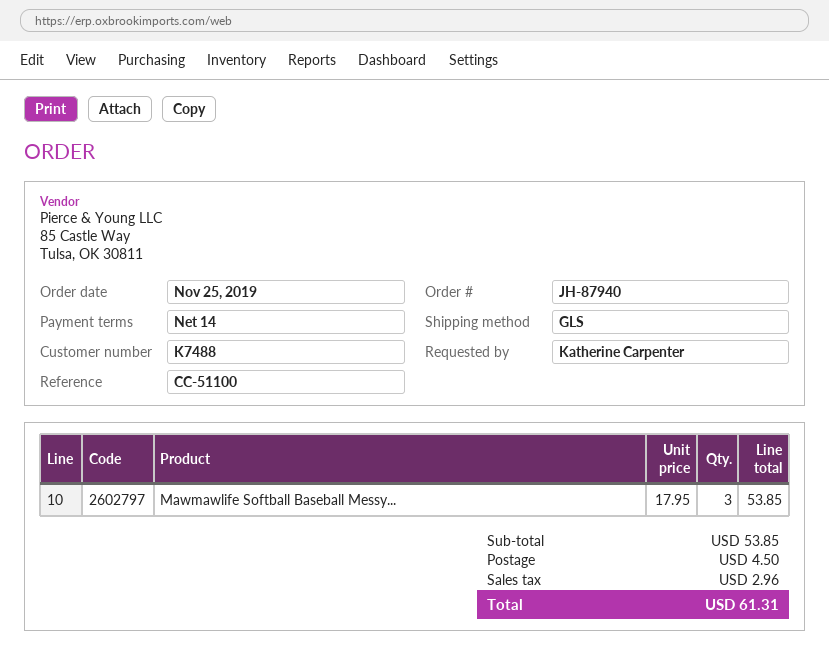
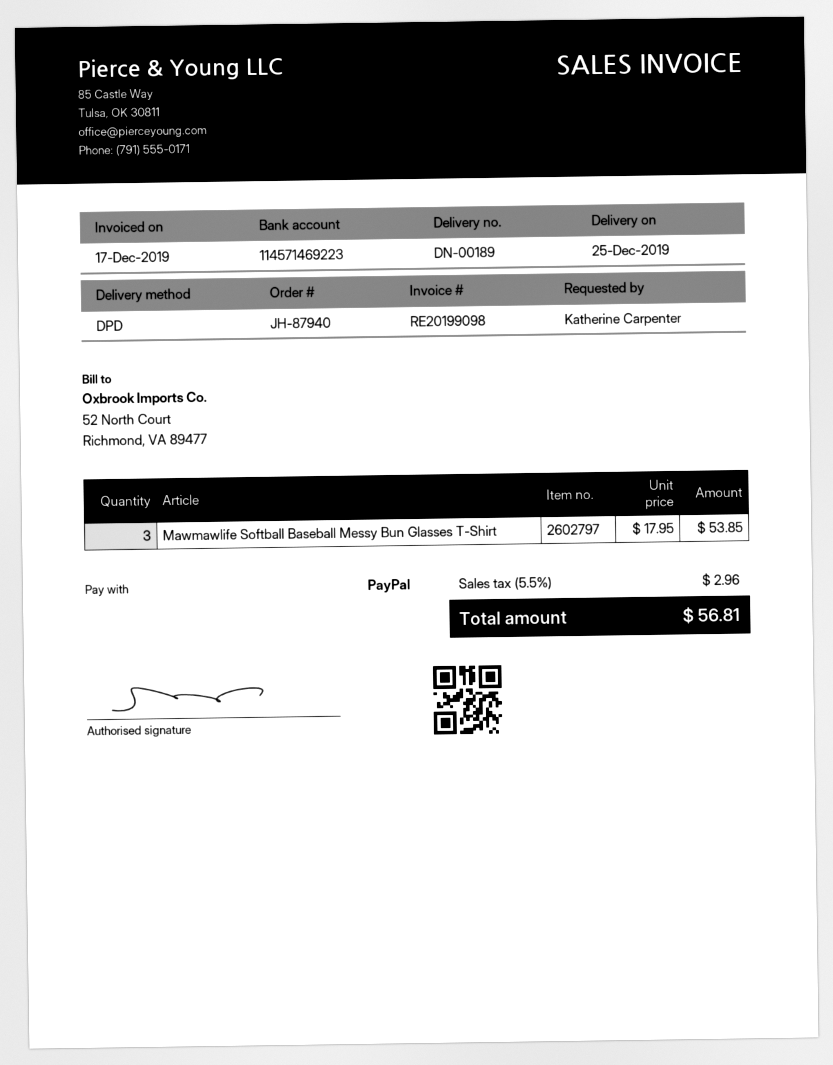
shipping method: GLS -> DPD
shipping: 4.50 -> none
total: 61.31 -> 56.81

